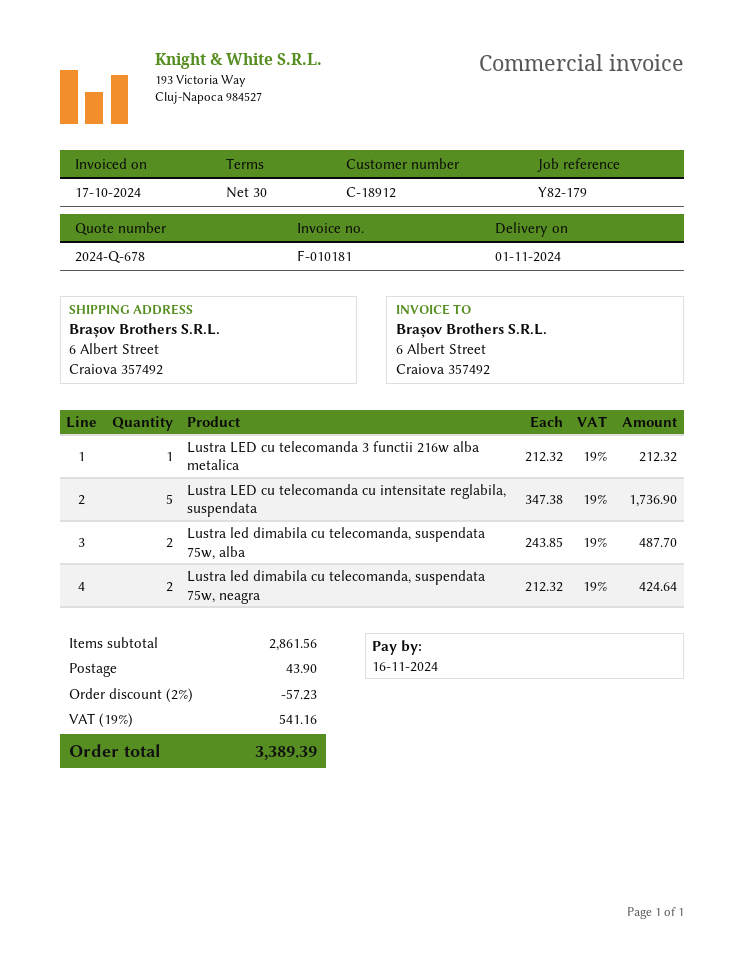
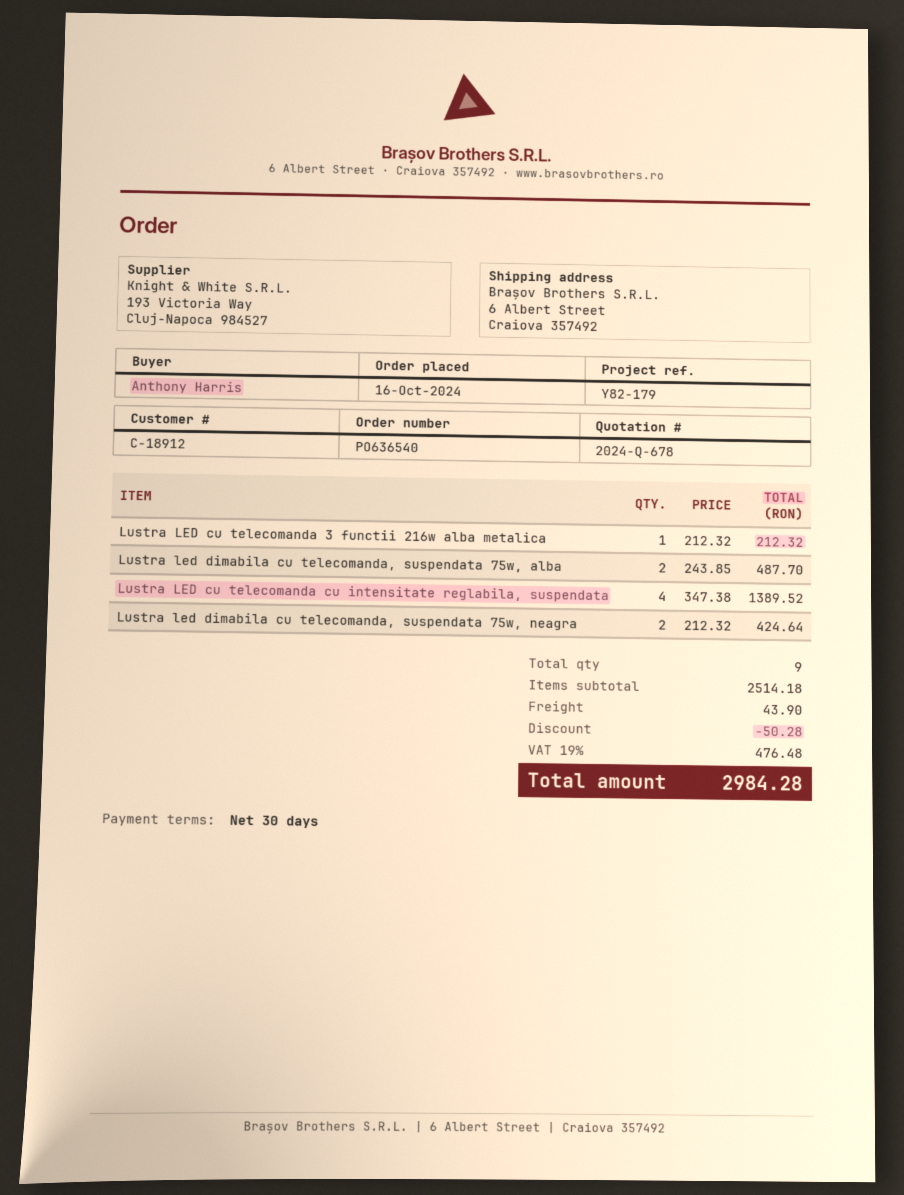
Lustra LED cu telecomanda cu intensitate reglabila, suspendata: 5 x 347.38 = 1736.90 -> 4 x 347.38 = 1389.52
subtotal: 2861.56 -> 2514.18
discount: 57.23 -> 50.28
tax: 19% = 541.16 -> 19% = 476.48
total: 3389.39 -> 2984.28

